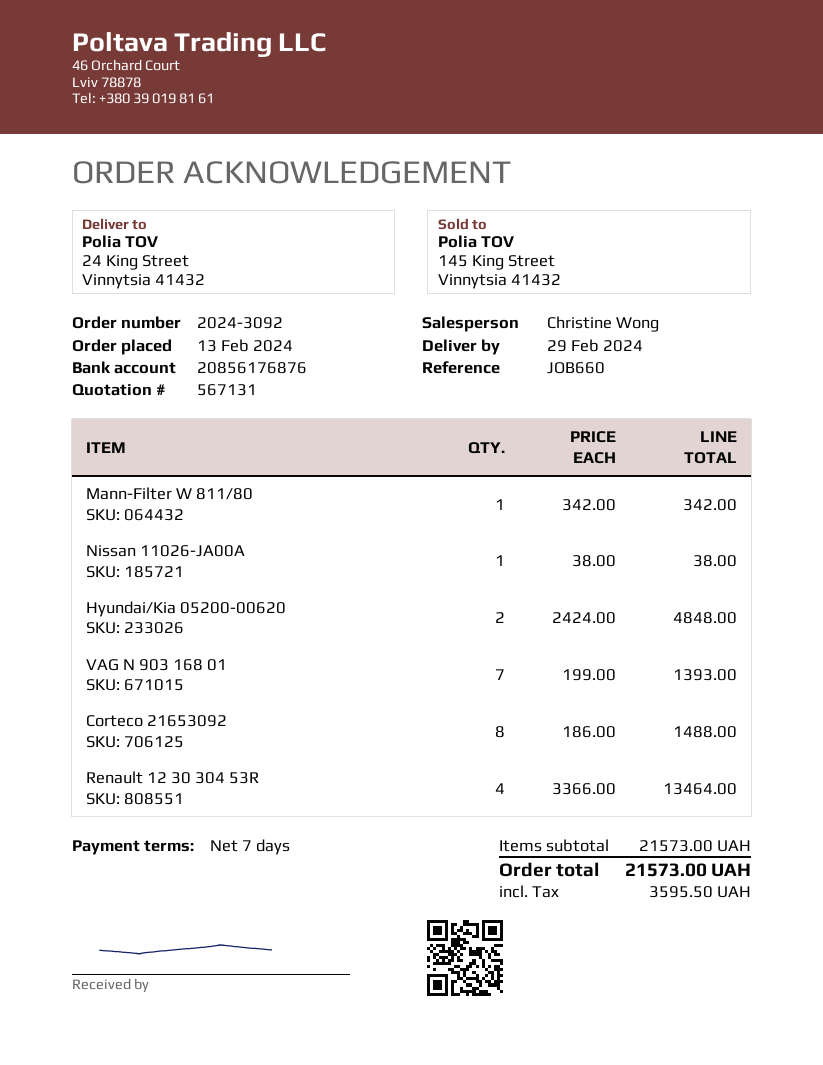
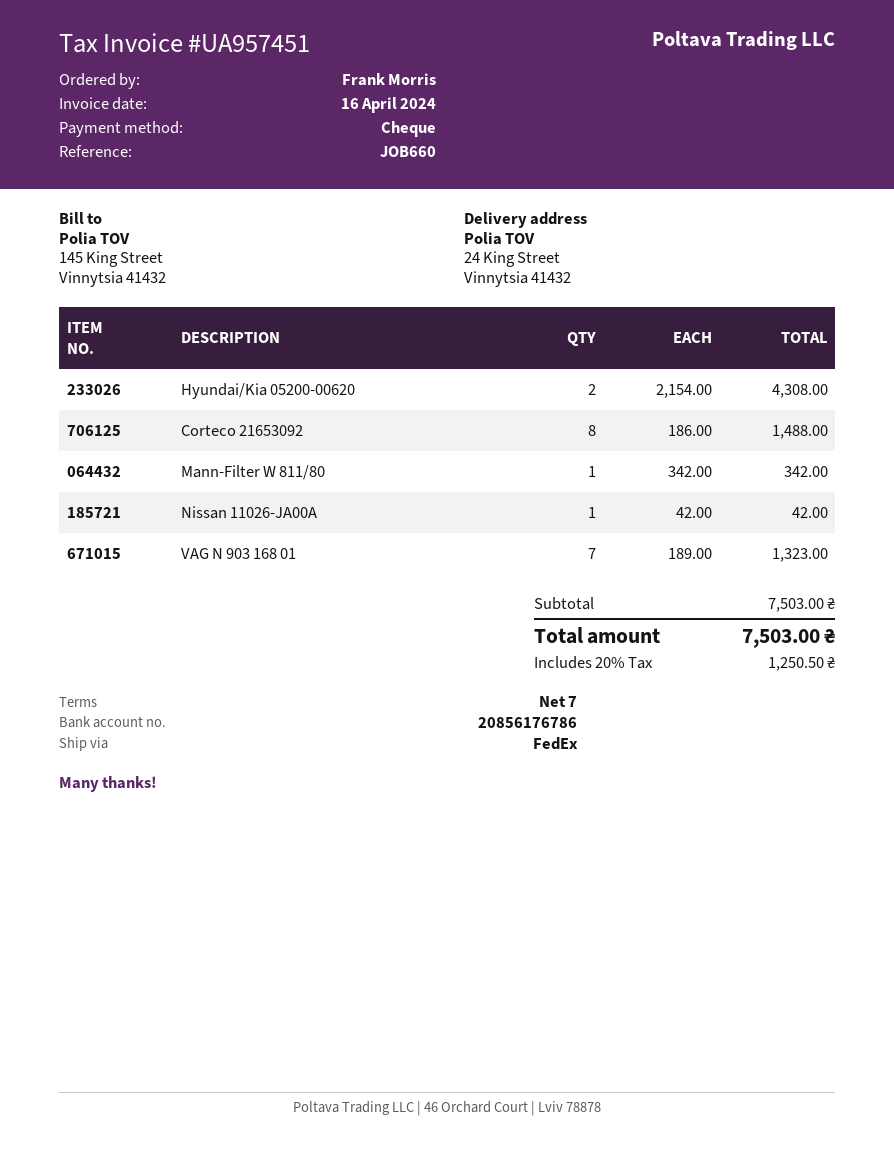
bank account: 20856176876 -> 20856176786
Nissan 11026-JA00A: 1 x 38.00 = 38.00 -> 1 x 42.00 = 42.00
Hyundai/Kia 05200-00620: 2 x 2424.00 = 4848.00 -> 2 x 2154.00 = 4308.00
VAG N 903 168 01: 7 x 199.00 = 1393.00 -> 7 x 189.00 = 1323.00
Renault 12 30 304 53R: 4 x 3366.00 = 13464.00 -> none
subtotal: 21573.00 -> 7503.00
tax: 3595.50 -> 1250.50
total: 21573.00 -> 7503.00

